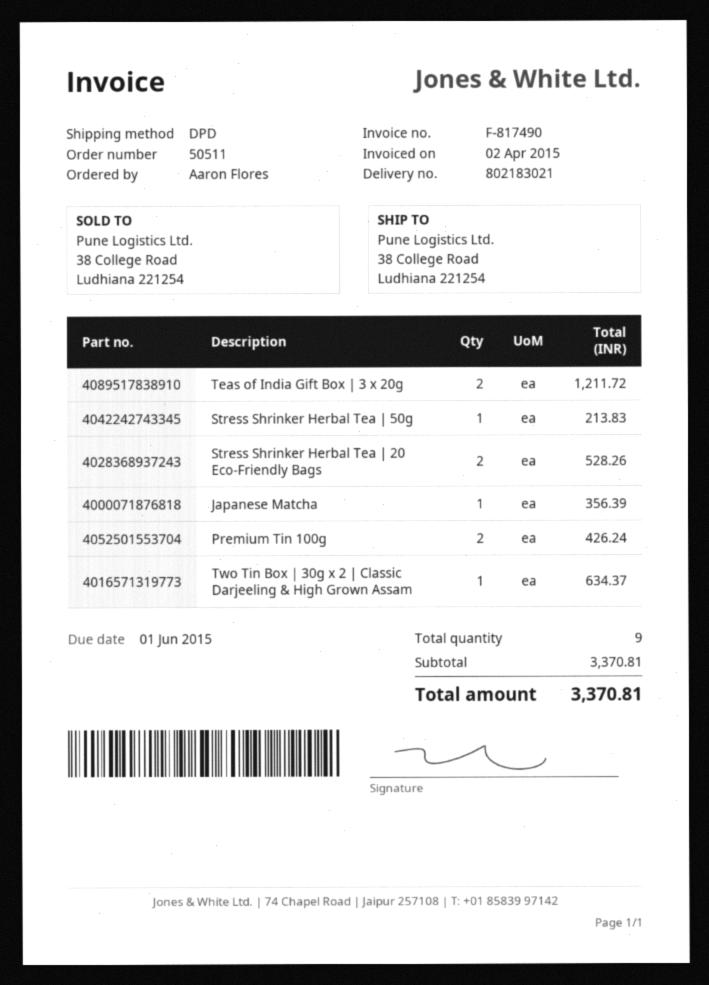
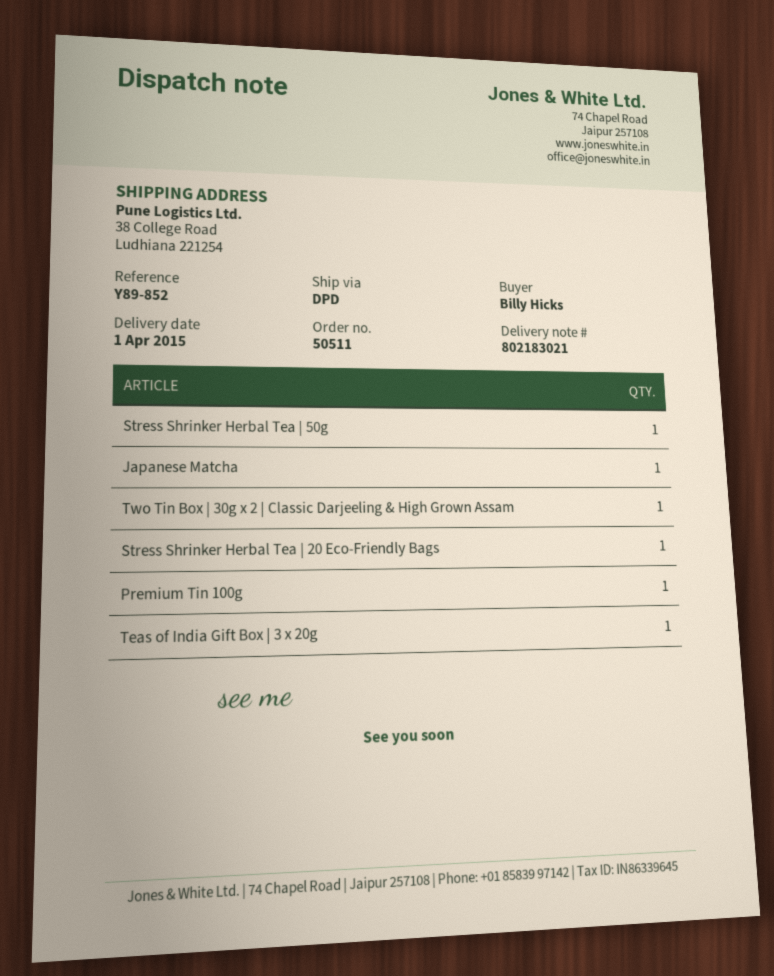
ordered by: Aaron Flores -> Billy Hicks
Teas of India Gift Box | 3 x 20g: 2 -> 1
Stress Shrinker Herbal Tea | 20 Eco-Friendly Bags: 2 -> 1
Premium Tin 100g: 2 -> 1

